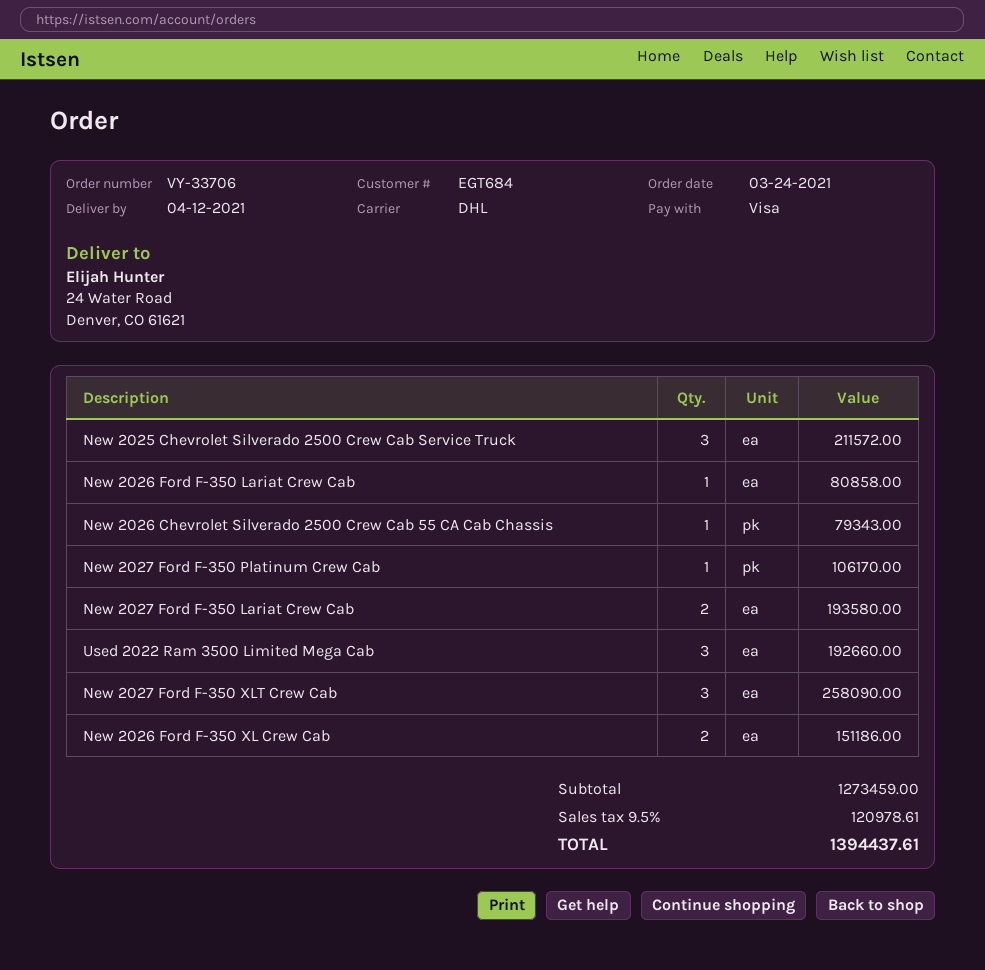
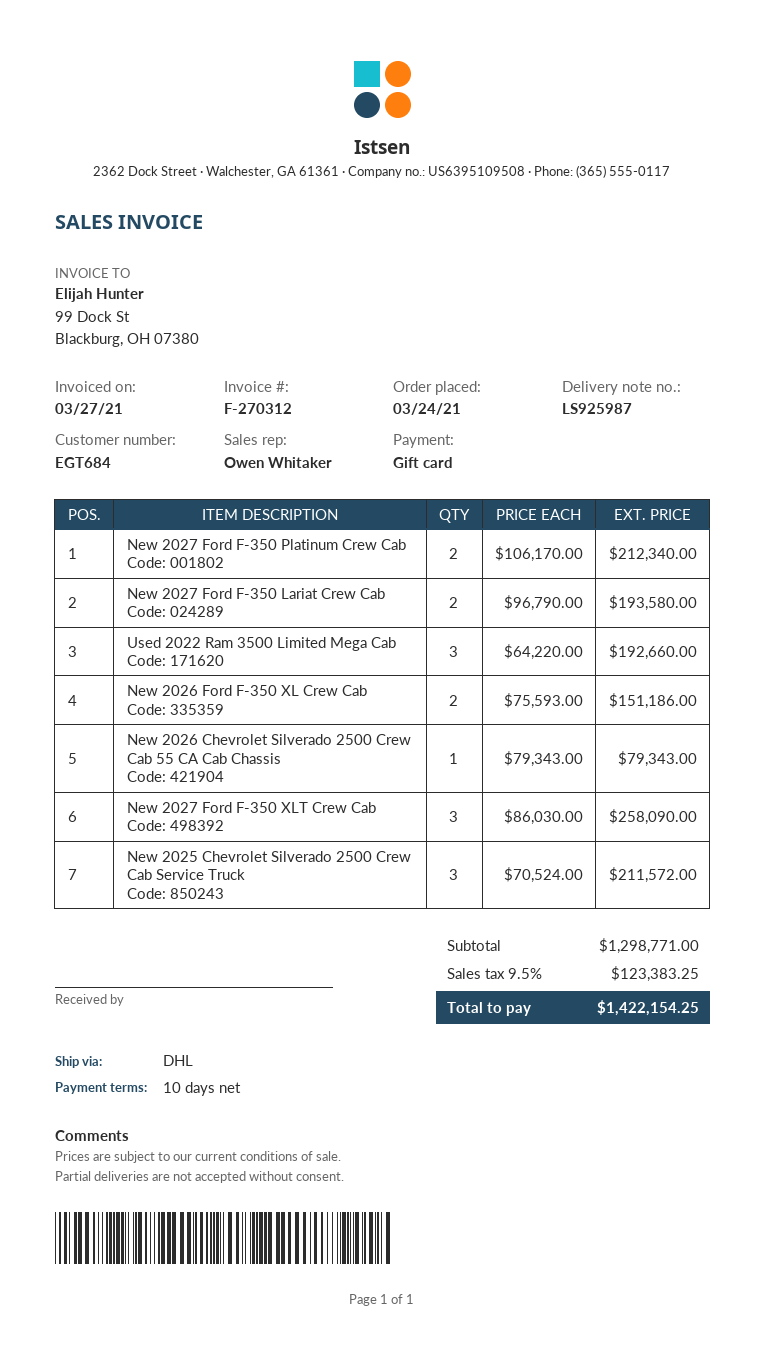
payment method: Visa -> gift card
New 2026 Ford F-350 Lariat Crew Cab: 1 for 80858.00 -> none
New 2027 Ford F-350 Platinum Crew Cab: 1 for 106170.00 -> 2 for 212340.00
subtotal: 1273459.00 -> 1298771.00
tax: 9.5% = 120978.61 -> 9.5% = 123383.25
total: 1394437.61 -> 1422154.25

